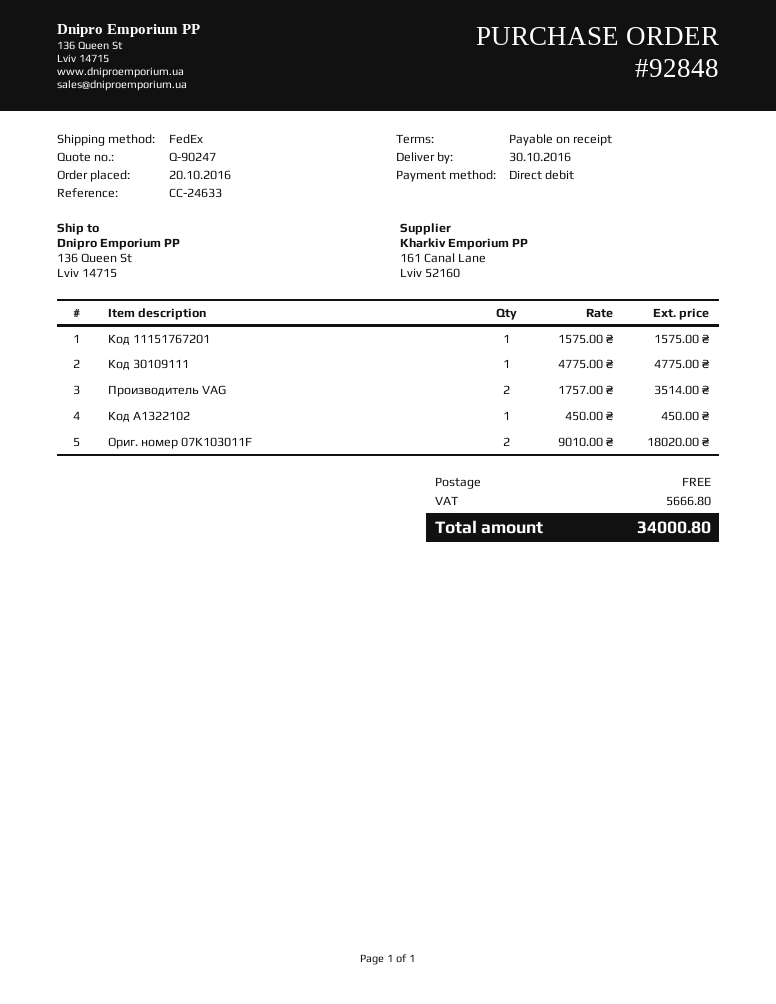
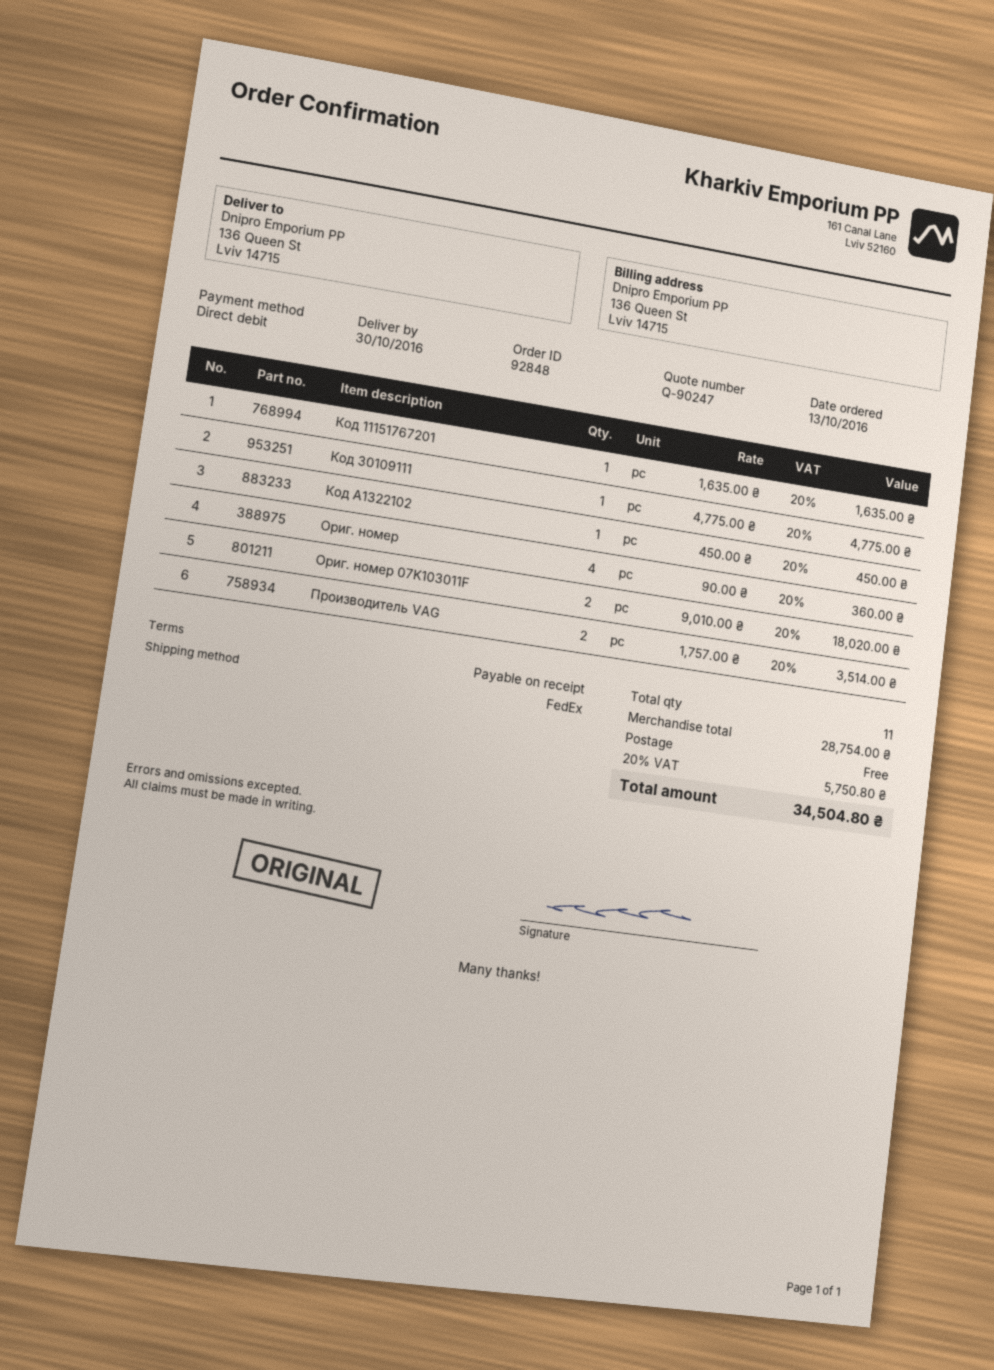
order date: 2016-10-20 -> 2016-10-13
Код 11151767201: 1 x 1575.00 = 1575.00 -> 1 x 1635.00 = 1635.00
Ориг. номер: none -> 4 x 90.00 = 360.00
tax: 5666.80 -> 5750.80
total: 34000.80 -> 34504.80

